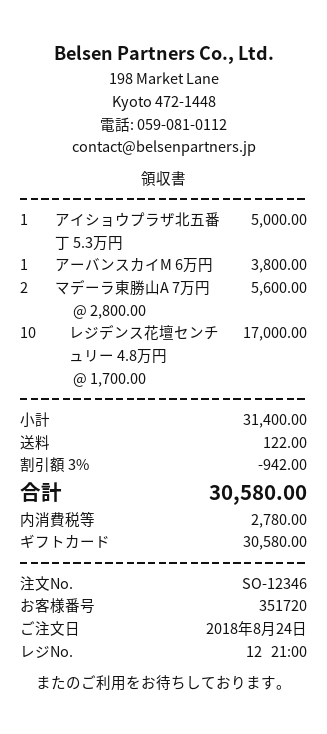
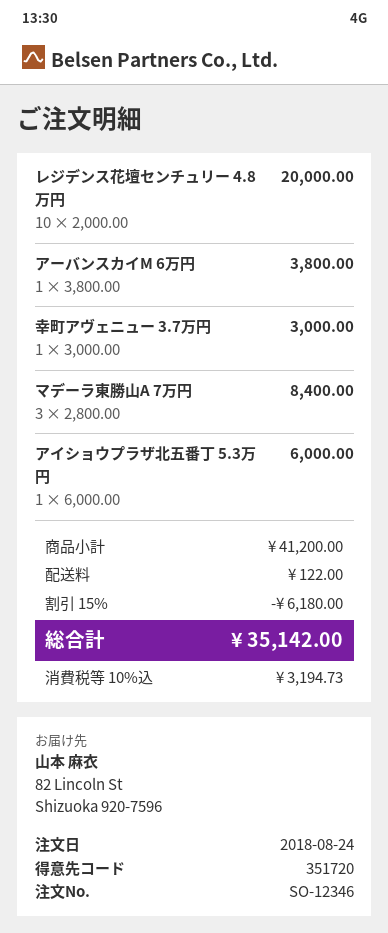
アイショウプラザ北五番丁 5.3万円: 1 x 5000.00 = 5000.00 -> 1 x 6000.00 = 6000.00
マデーラ東勝山A 7万円: 2 x 2800.00 = 5600.00 -> 3 x 2800.00 = 8400.00
レジデンス花壇センチュリー 4.8万円: 10 x 1700.00 = 17000.00 -> 10 x 2000.00 = 20000.00
幸町アヴェニュー 3.7万円: none -> 1 x 3000.00 = 3000.00
subtotal: 31400.00 -> 41200.00
discount: 3% = 942.00 -> 15% = 6180.00
tax: 2780.00 -> 3194.73
total: 30580.00 -> 35142.00

